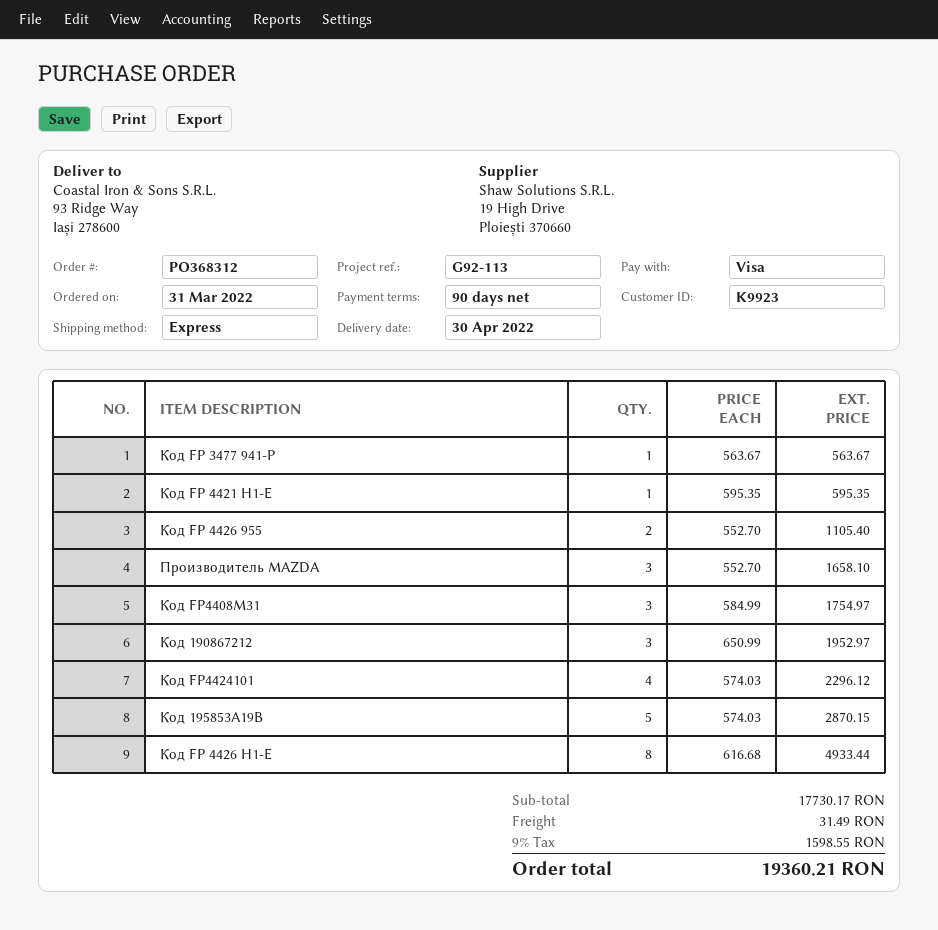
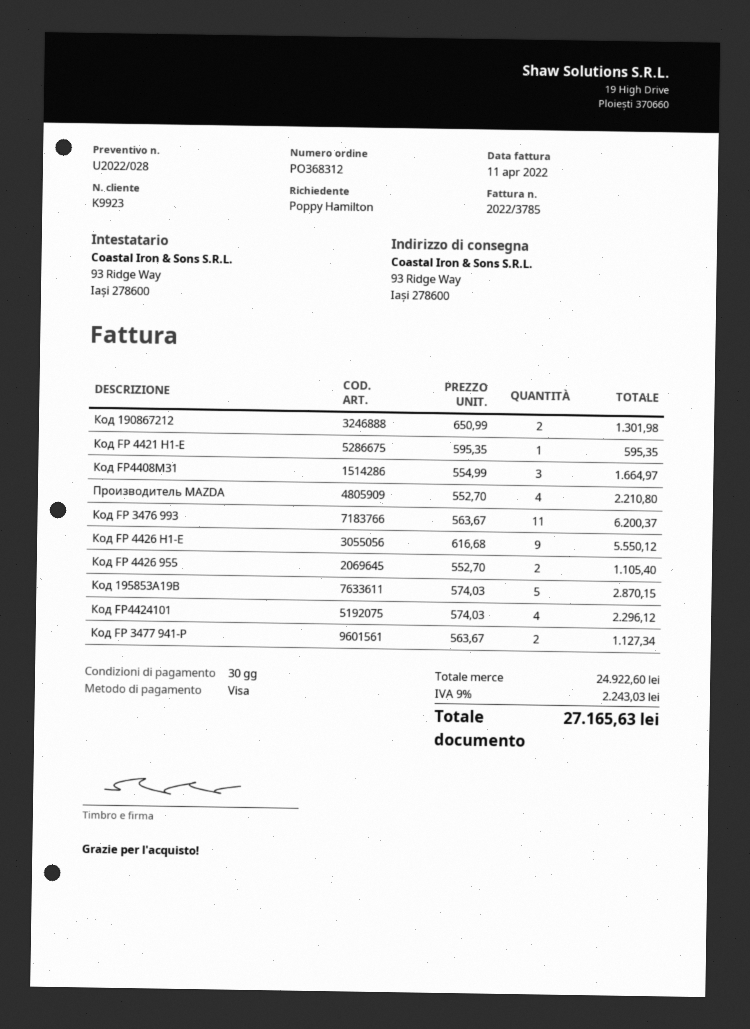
payment terms: 90 days -> 30 days
Код FP 3477 941-P: 1 x 563.67 = 563.67 -> 2 x 563.67 = 1127.34
Производитель MAZDA: 3 x 552.70 = 1658.10 -> 4 x 552.70 = 2210.80
Код FP4408M31: 3 x 584.99 = 1754.97 -> 3 x 554.99 = 1664.97
Код 190867212: 3 x 650.99 = 1952.97 -> 2 x 650.99 = 1301.98
Код FP 4426 H1-E: 8 x 616.68 = 4933.44 -> 9 x 616.68 = 5550.12
Код FP 3476 993: none -> 11 x 563.67 = 6200.37
subtotal: 17730.17 -> 24922.60
shipping: 31.49 -> none
tax: 9% = 1598.55 -> 9% = 2243.03
total: 19360.21 -> 27165.63

